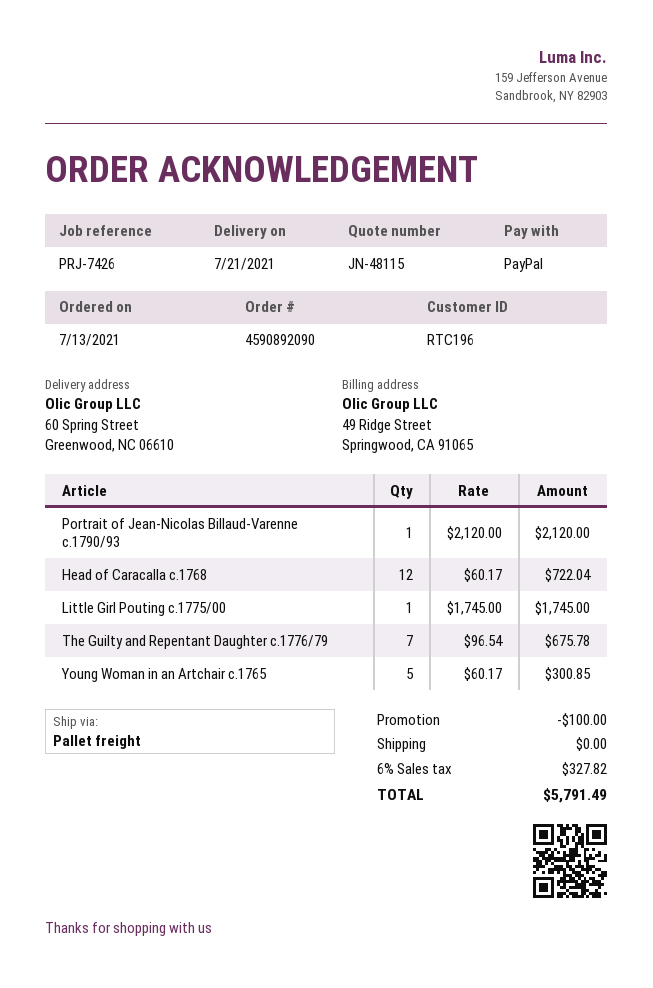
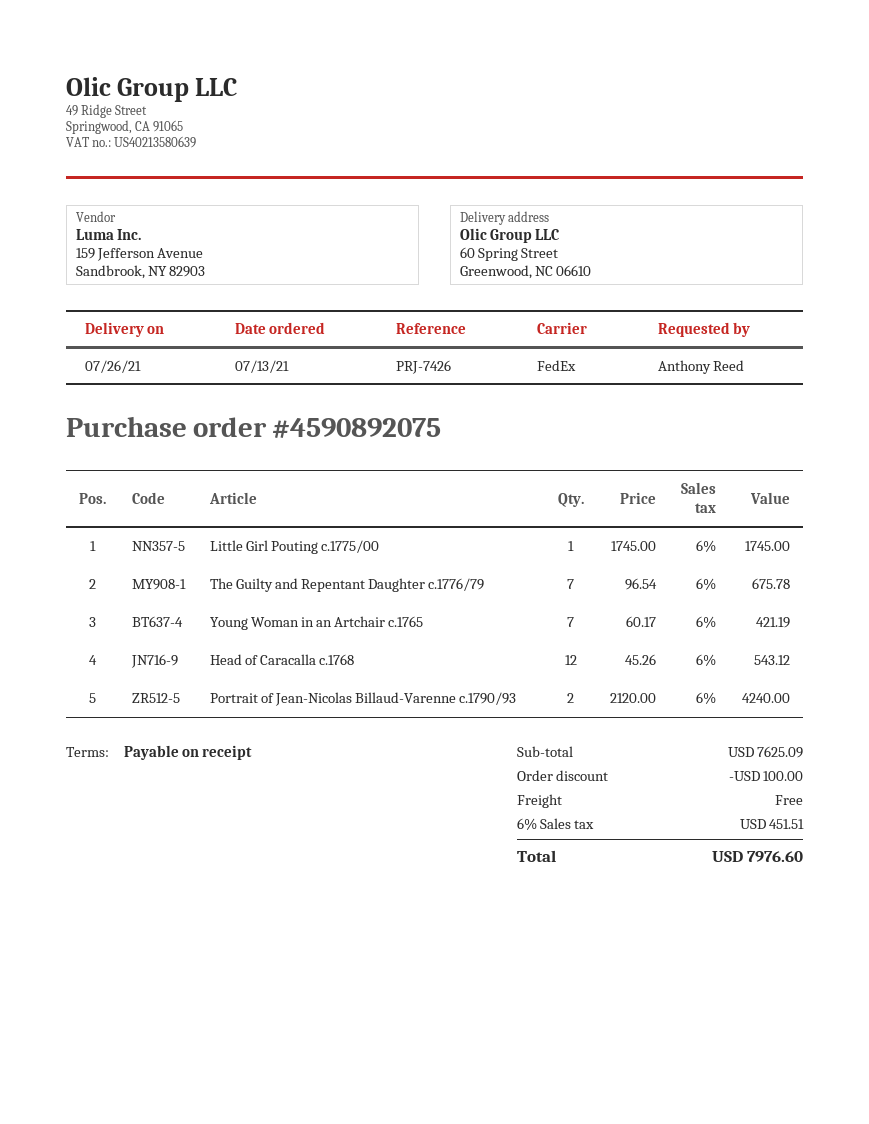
order number: 4590892090 -> 4590892075
delivery date: 2021-07-21 -> 2021-07-26
shipping method: pallet freight -> FedEx
Portrait of Jean-Nicolas Billaud-Varenne c.1790/93: 1 x 2120.00 = 2120.00 -> 2 x 2120.00 = 4240.00
Head of Caracalla c.1768: 12 x 60.17 = 722.04 -> 12 x 45.26 = 543.12
Young Woman in an Artchair c.1765: 5 x 60.17 = 300.85 -> 7 x 60.17 = 421.19
tax: 6% = 327.82 -> 6% = 451.51
total: 5791.49 -> 7976.60

